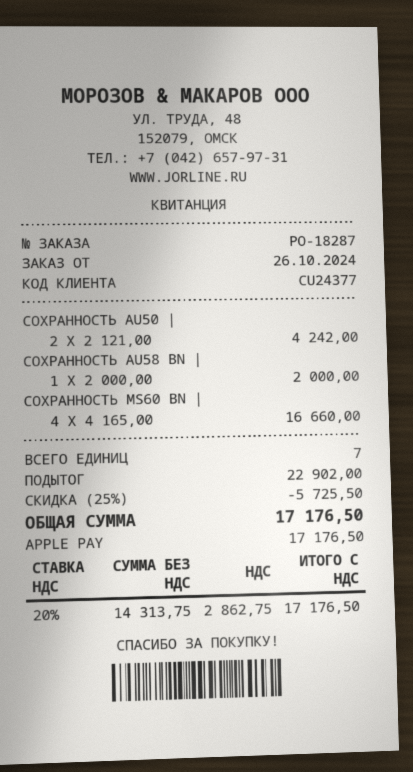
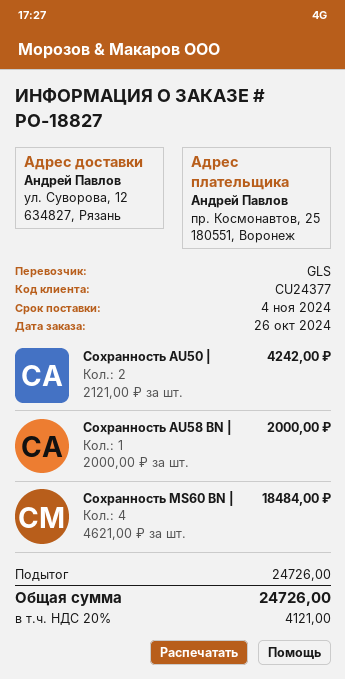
order number: PO-18287 -> PO-18827
СОХРАННОСТЬ MS60 BN |: 4 x 4165.00 = 16660.00 -> 4 x 4621.00 = 18484.00
subtotal: 22902.00 -> 24726.00
discount: 25% = 5725.50 -> none
tax: 20% = 2862.75 -> 20% = 4121.00
total: 17176.50 -> 24726.00

